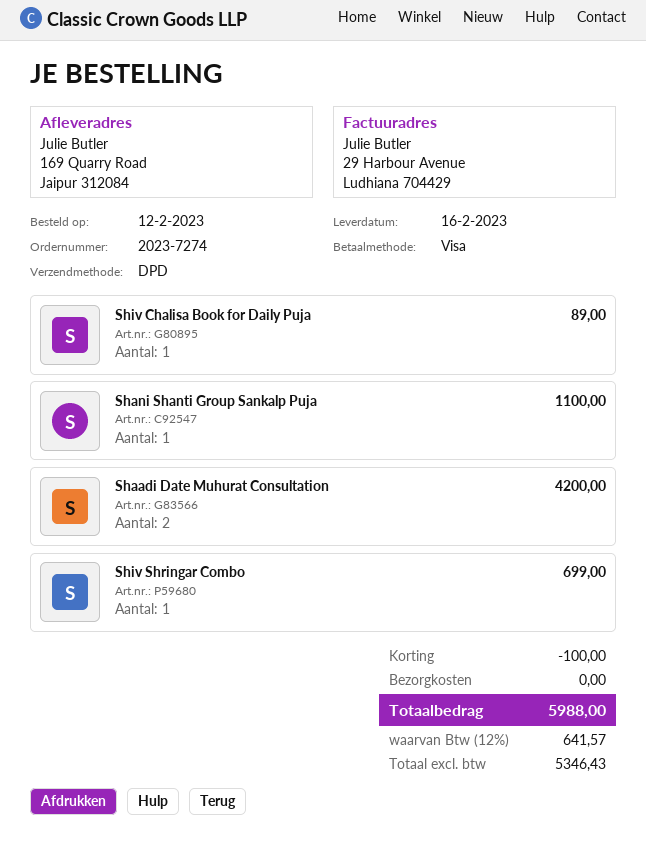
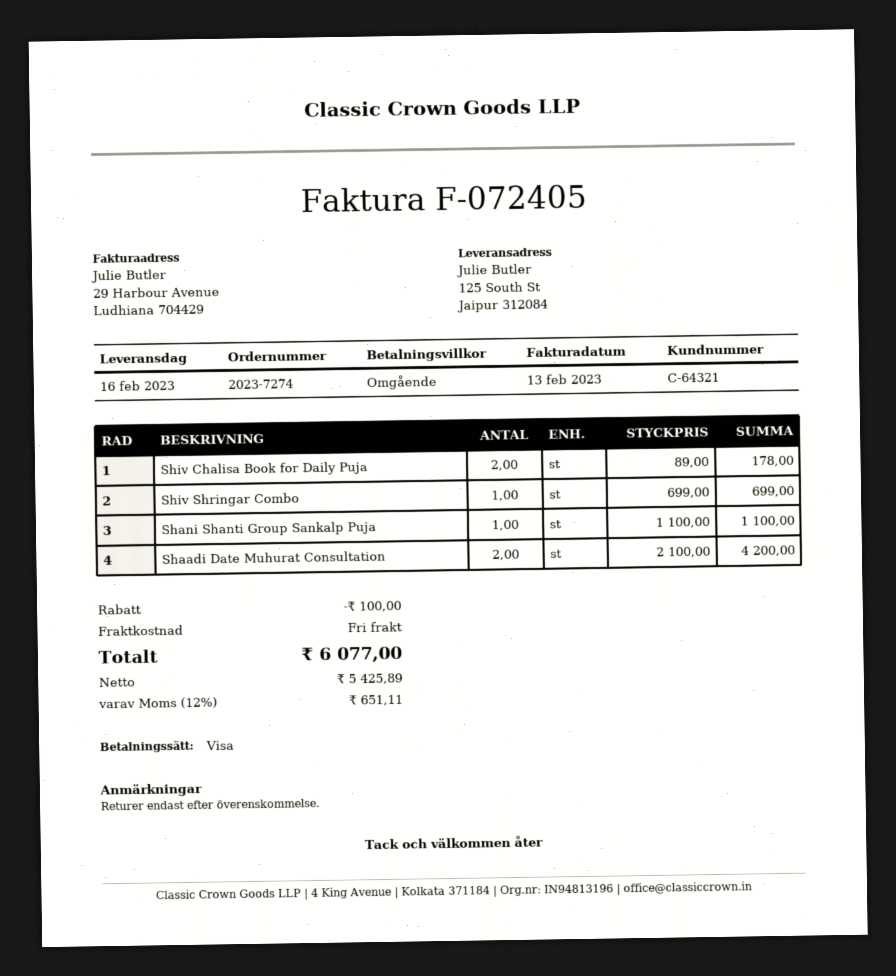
ship to: 169 Quarry Road, Jaipur 312084 -> 125 South St, Jaipur 312084
Shiv Chalisa Book for Daily Puja: 1 for 89.00 -> 2 for 178.00
net: 5346.43 -> 5425.89
tax: 12% = 641.57 -> 12% = 651.11
total: 5988.00 -> 6077.00

